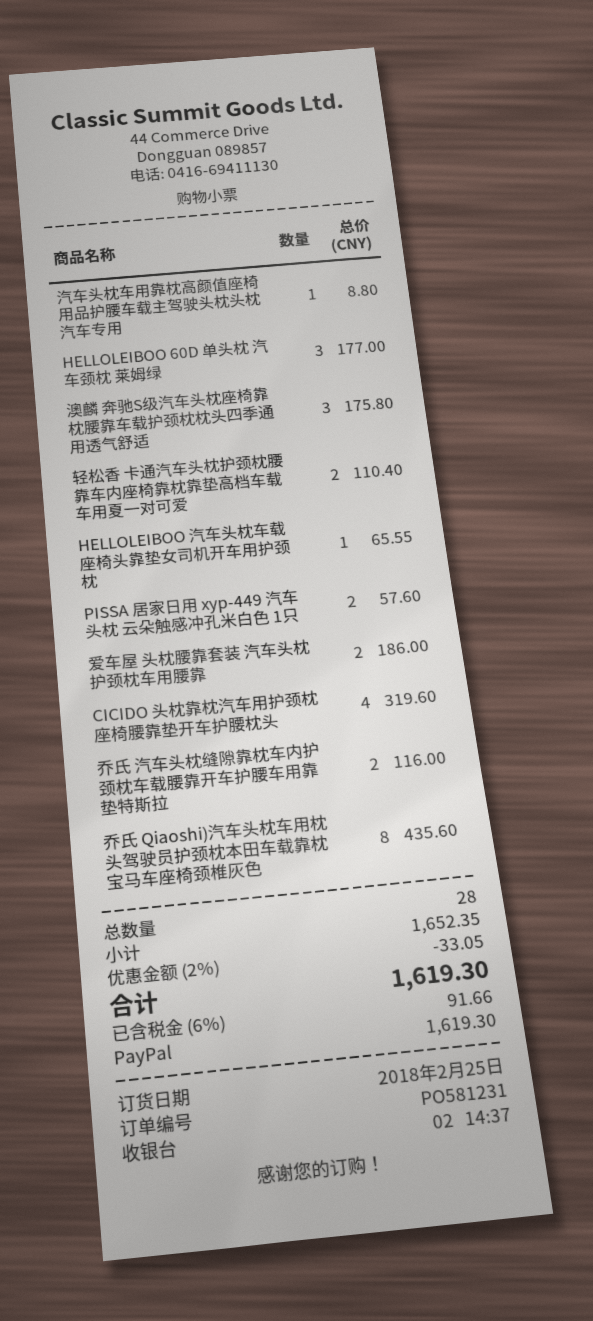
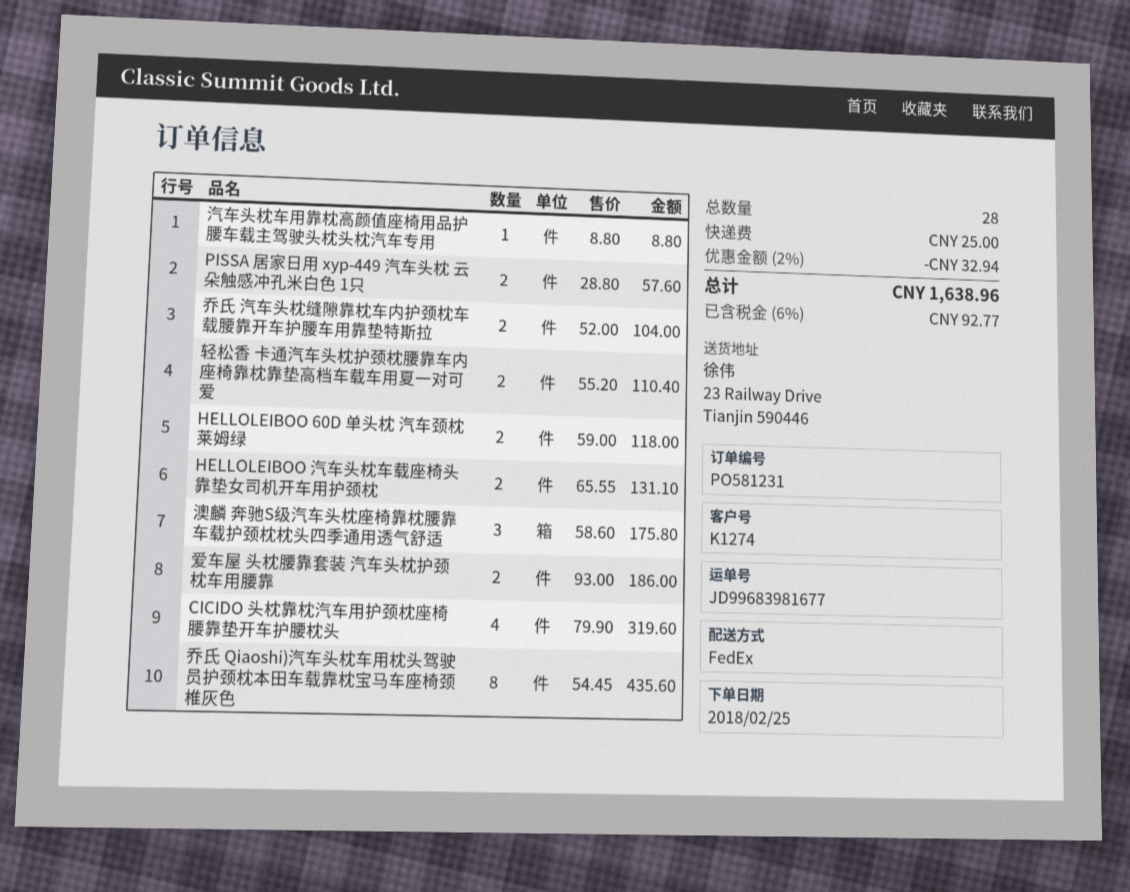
HELLOLEIBOO 60D 单头枕 汽车颈枕 莱姆绿: 3 for 177.00 -> 2 for 118.00
HELLOLEIBOO 汽车头枕车载座椅头靠垫女司机开车用护颈枕: 1 for 65.55 -> 2 for 131.10
乔氏 汽车头枕缝隙靠枕车内护颈枕车载腰靠开车护腰车用靠垫特斯拉: 2 for 116.00 -> 2 for 104.00
discount: 2% = 33.05 -> 2% = 32.94
shipping: none -> 25.00
tax: 6% = 91.66 -> 6% = 92.77
total: 1619.30 -> 1638.96

